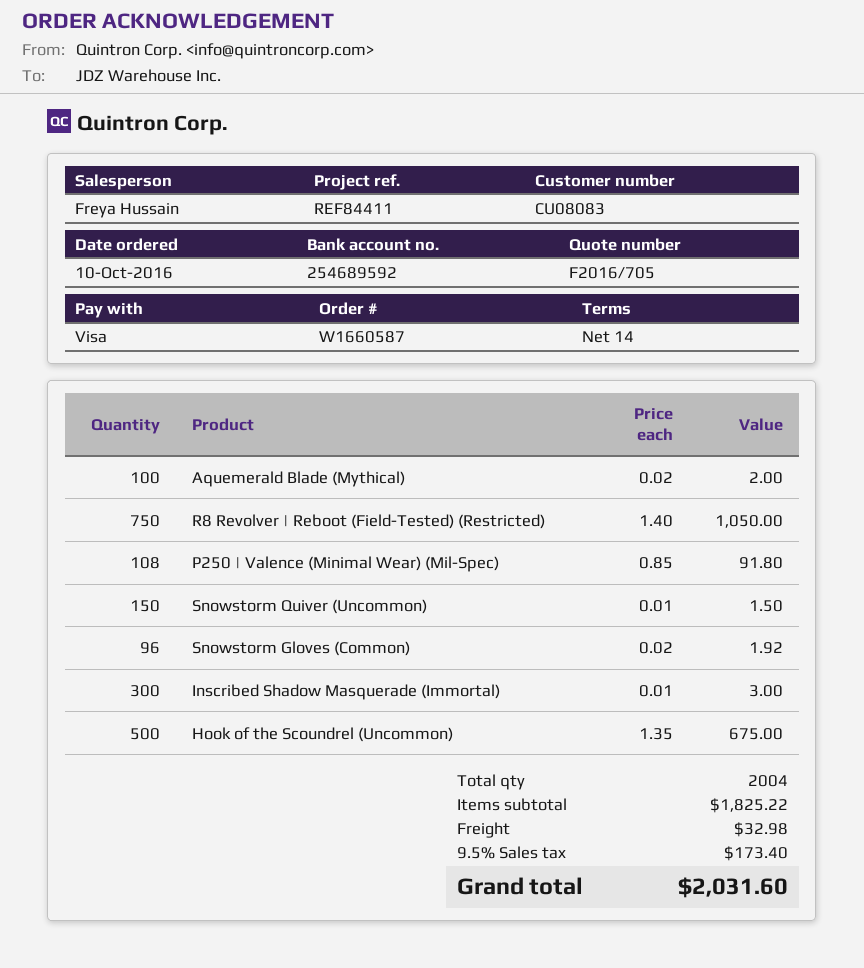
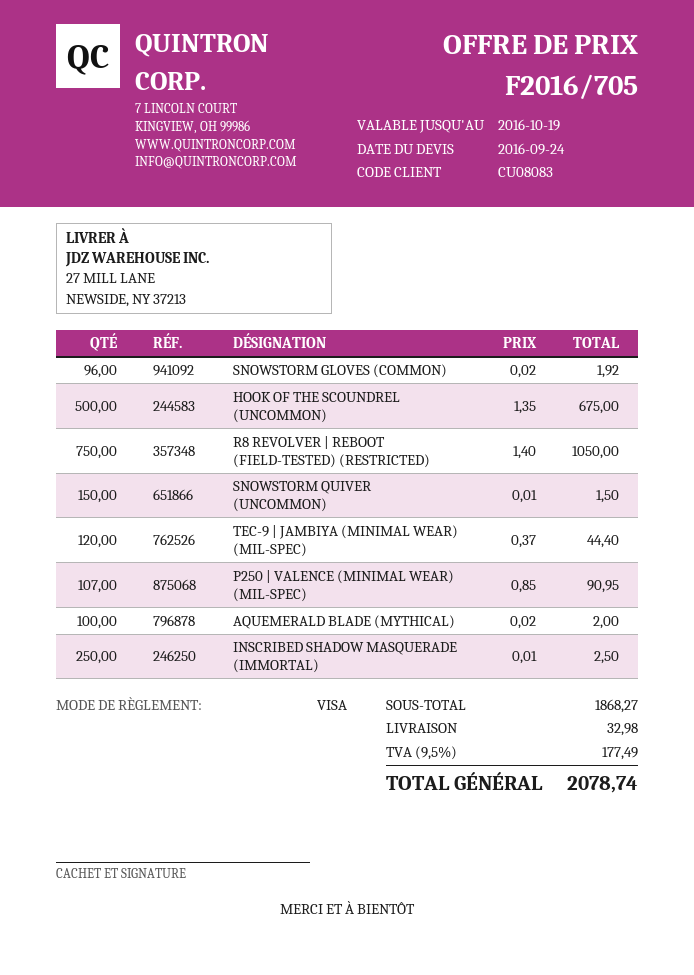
P250 | Valence (Minimal Wear) (Mil-Spec): 108 x 0.85 = 91.80 -> 107 x 0.85 = 90.95
Inscribed Shadow Masquerade (Immortal): 300 x 0.01 = 3.00 -> 250 x 0.01 = 2.50
TEC-9 | JAMBIYA (MINIMAL WEAR) (MIL-SPEC): none -> 120 x 0.37 = 44.40
subtotal: 1825.22 -> 1868.27
tax: 9.5% = 173.40 -> 9.5% = 177.49
total: 2031.60 -> 2078.74

